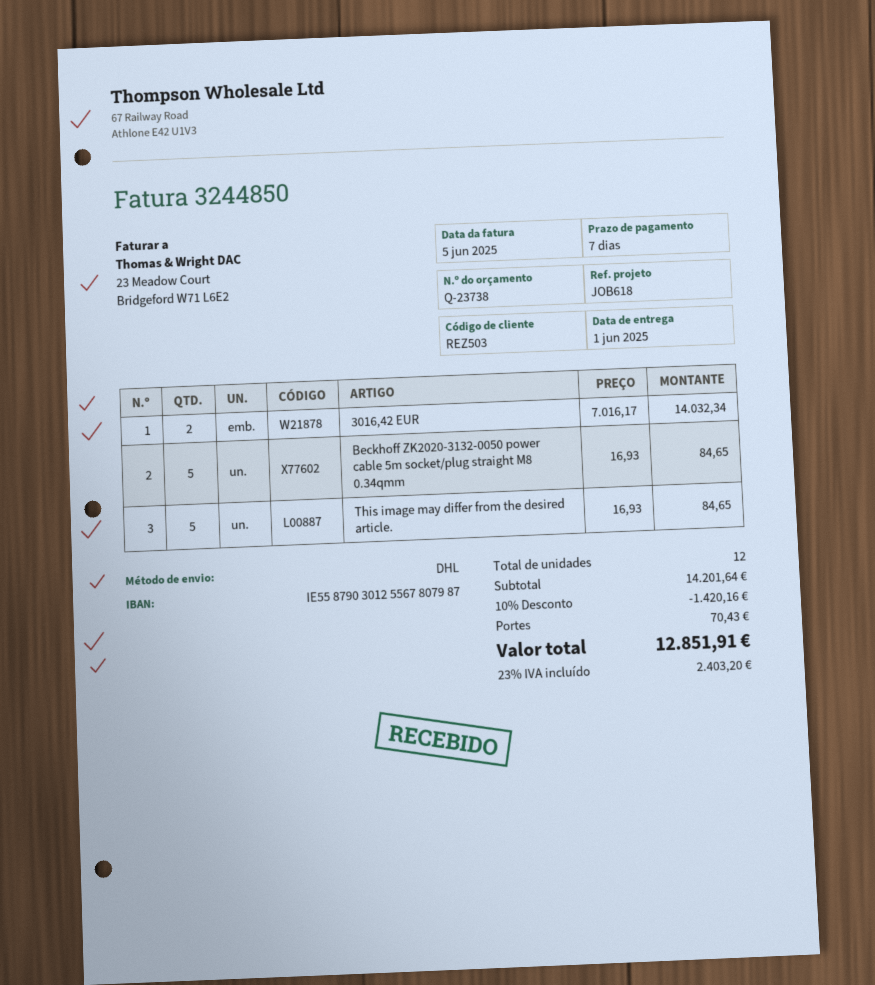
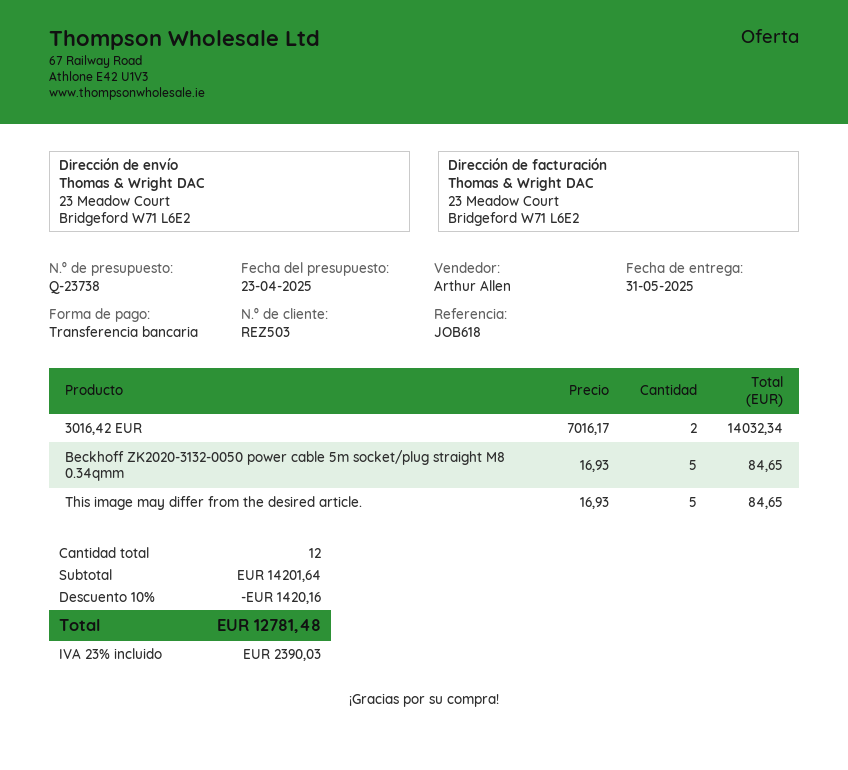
delivery date: 2025-06-01 -> 2025-05-31
shipping: 70.43 -> none
tax: 23% = 2403.20 -> 23% = 2390.03
total: 12851.91 -> 12781.48

